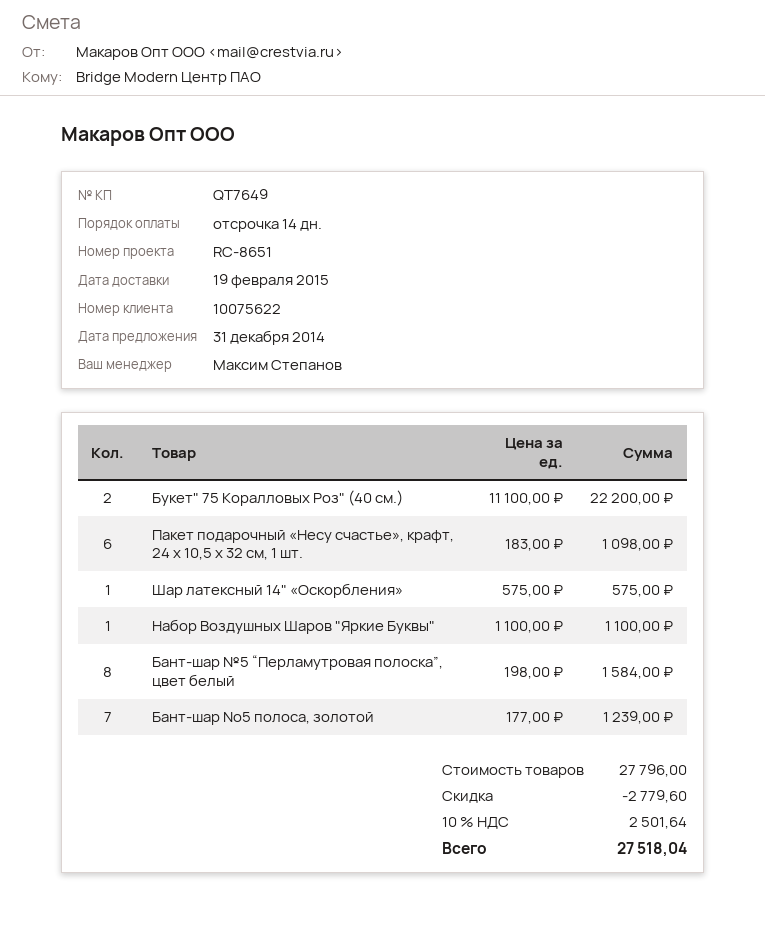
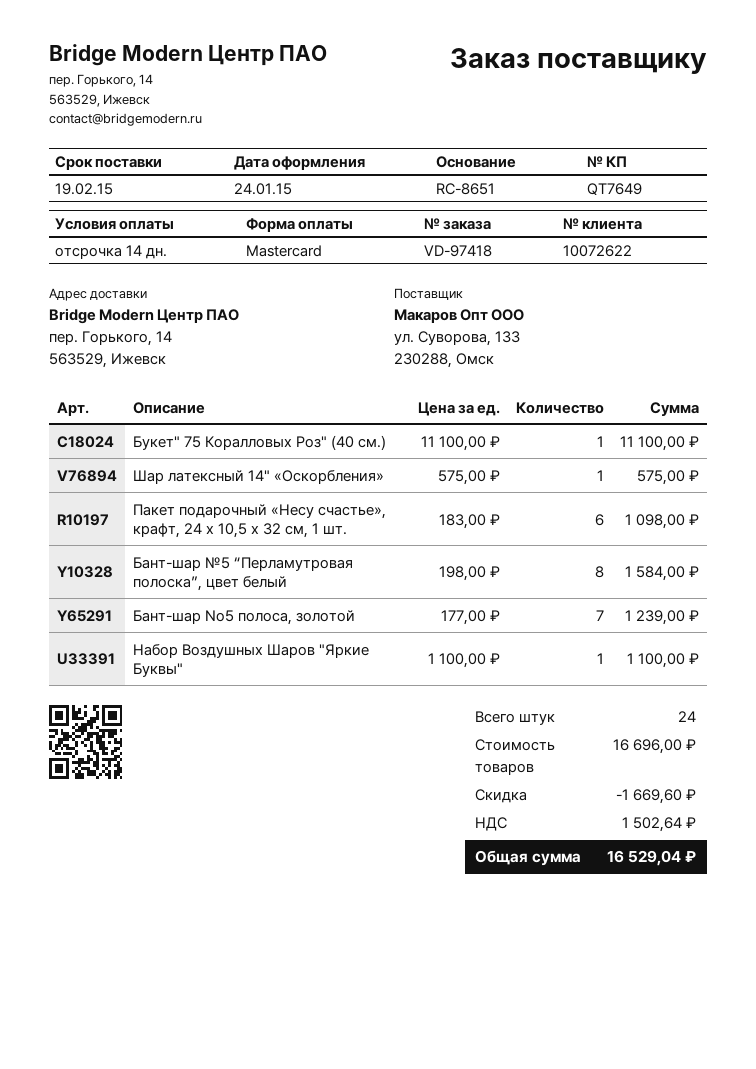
customer number: 10075622 -> 10072622
Букет" 75 Коралловых Роз" (40 см.): 2 x 11100.00 = 22200.00 -> 1 x 11100.00 = 11100.00
subtotal: 27796.00 -> 16696.00
discount: 2779.60 -> 1669.60
tax: 2501.64 -> 1502.64
total: 27518.04 -> 16529.04

